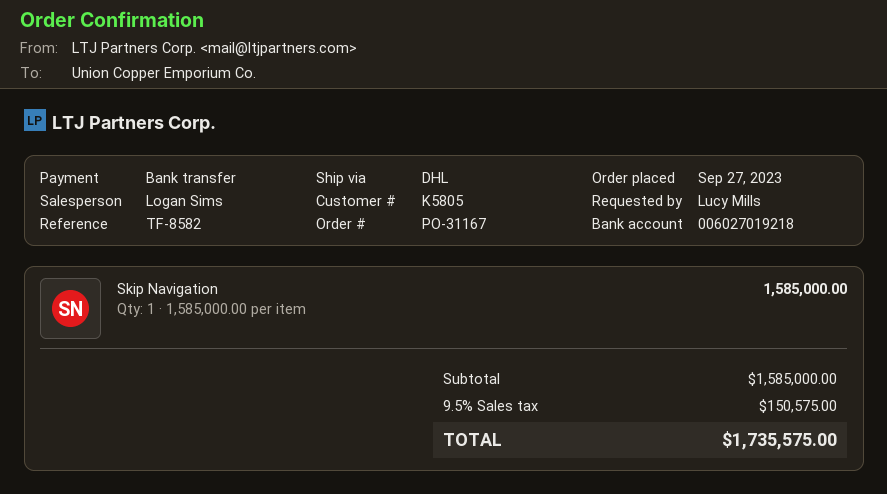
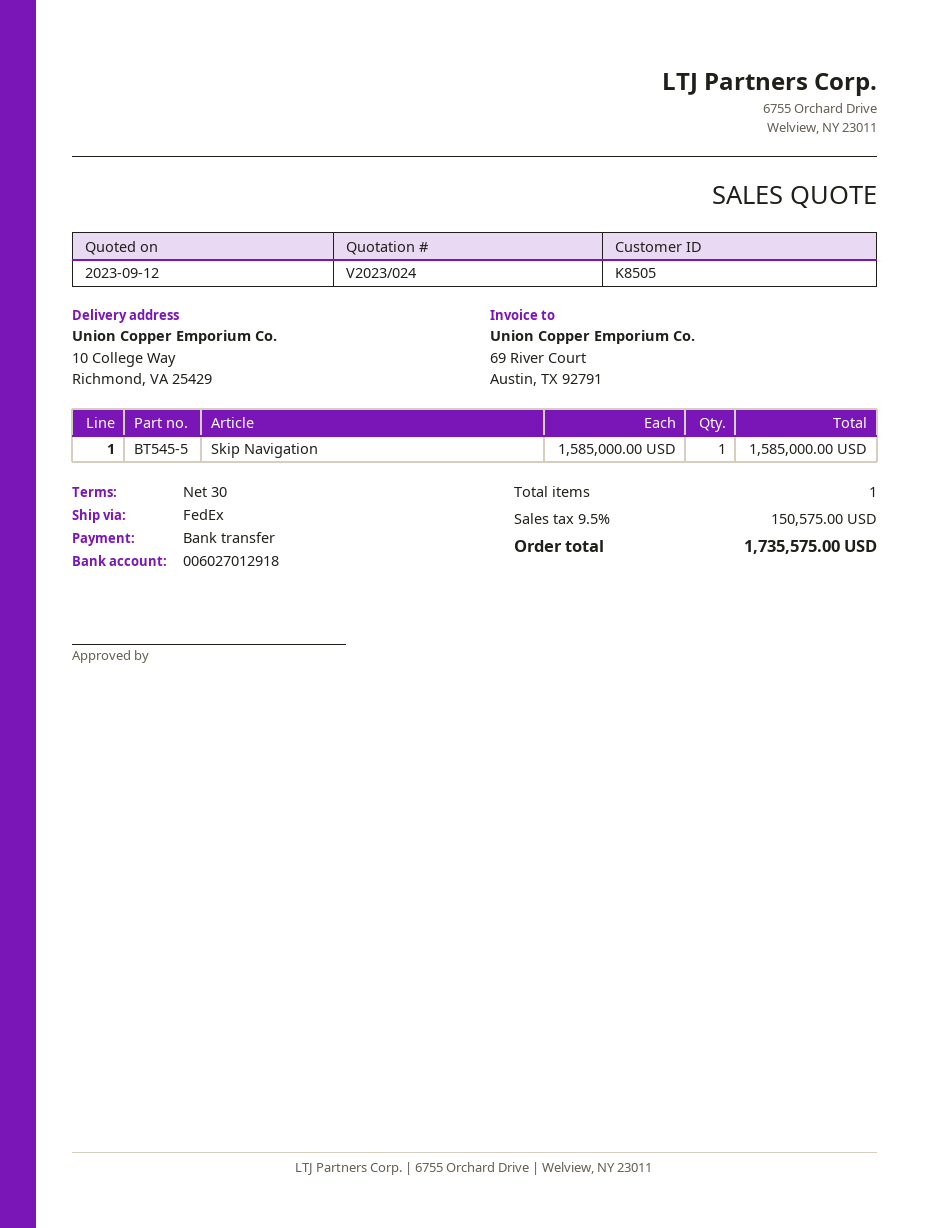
customer number: K5805 -> K8505
bank account: 006027019218 -> 006027012918
shipping method: DHL -> FedEx

